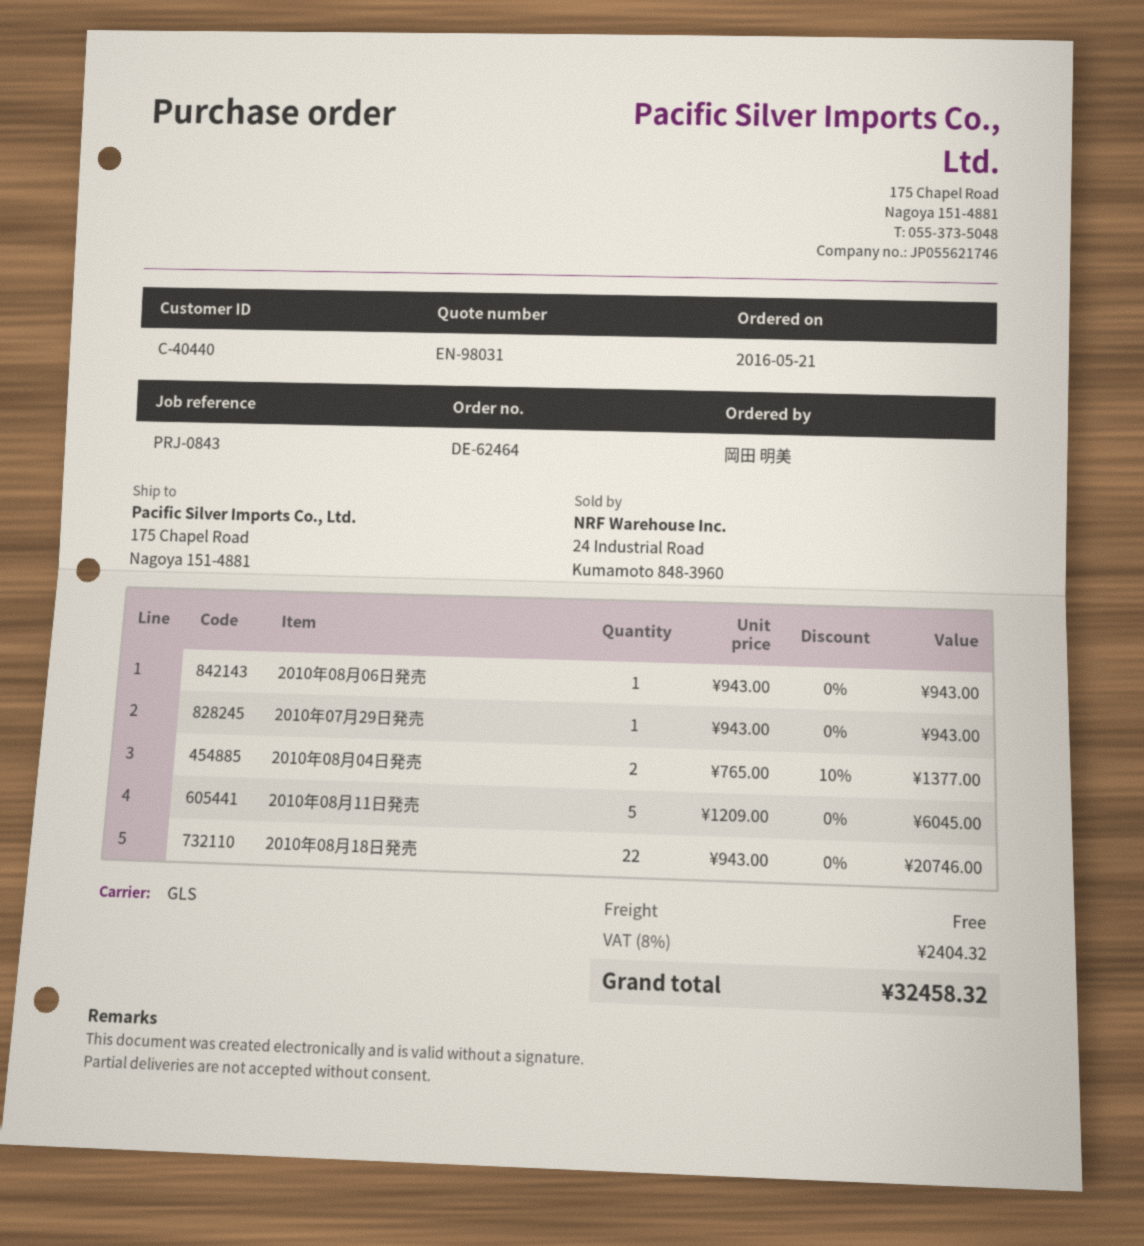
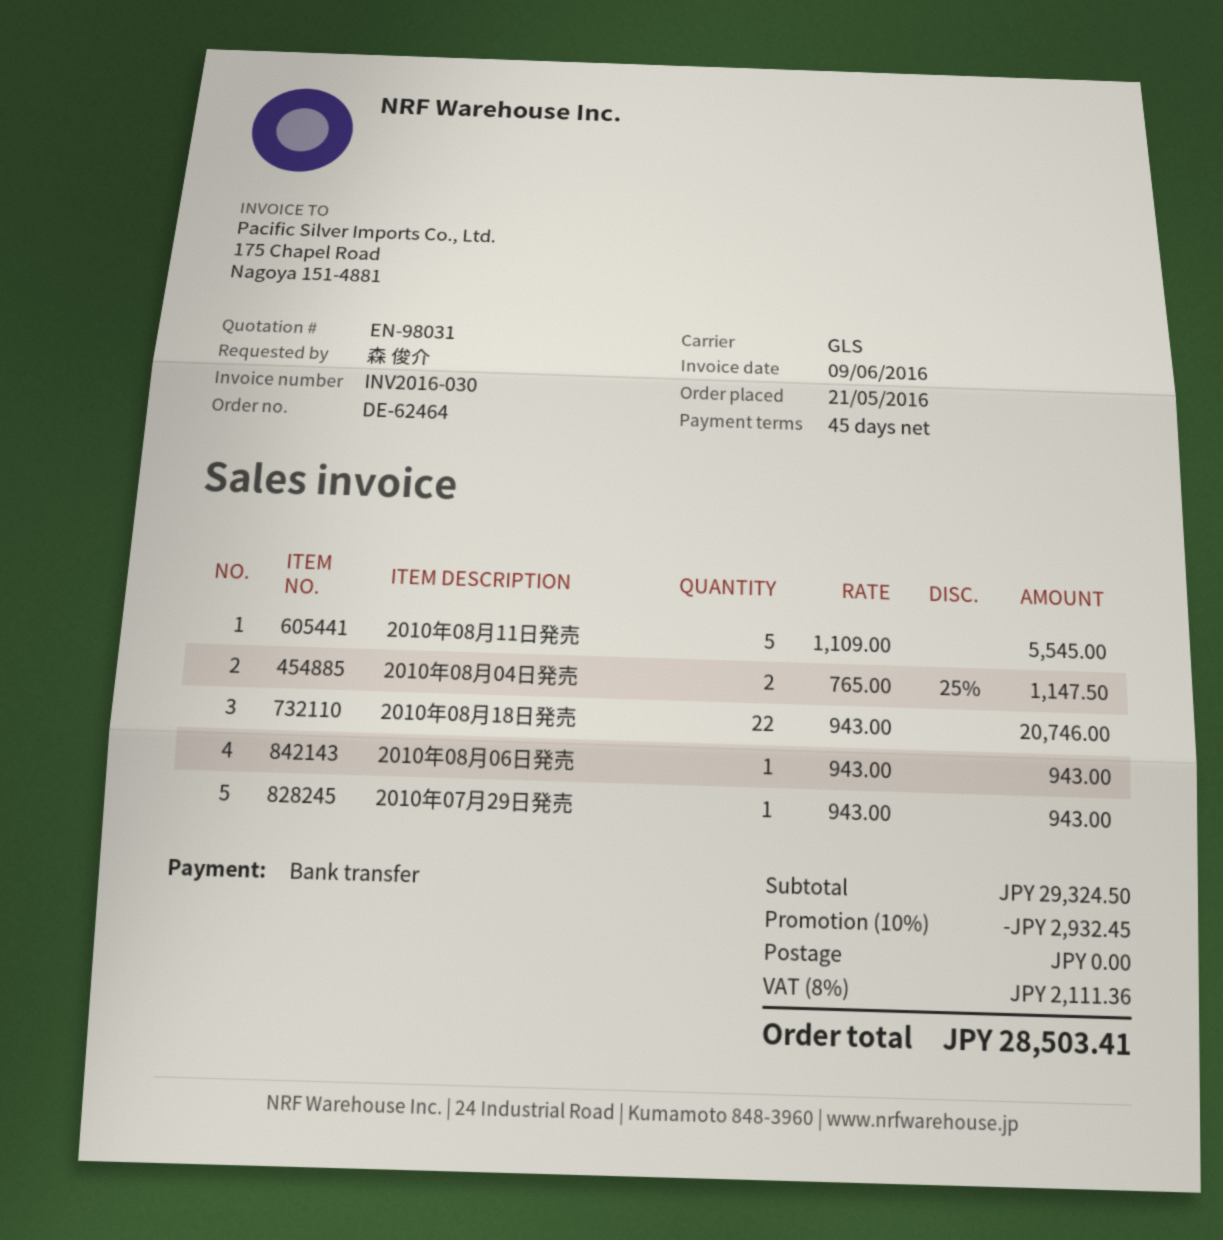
ordered by: 岡田 明美 -> 森 俊介
2010年08月04日発売: 2 x 765.00 - 10% = 1377.00 -> 2 x 765.00 - 25% = 1147.50
2010年08月11日発売: 5 x 1209.00 = 6045.00 -> 5 x 1109.00 = 5545.00
discount: none -> 10% = 2932.45
tax: 8% = 2404.32 -> 8% = 2111.36
total: 32458.32 -> 28503.41

